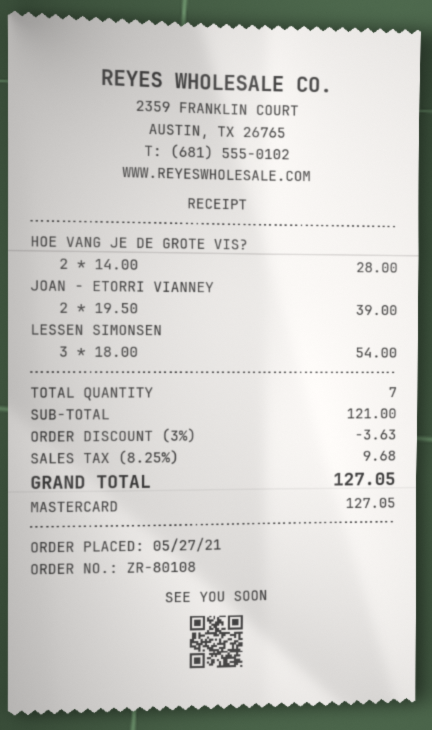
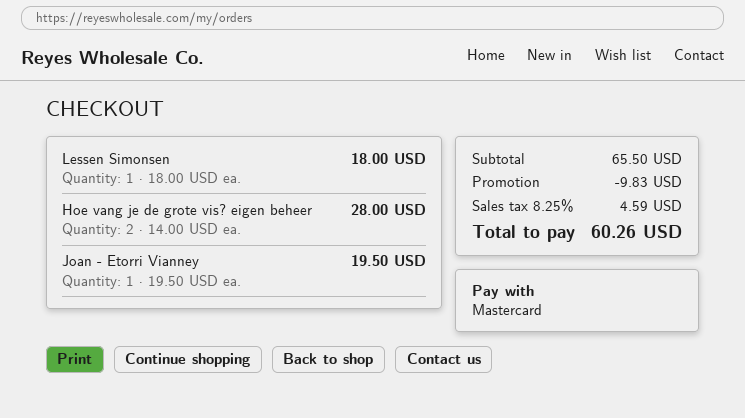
JOAN - ETORRI VIANNEY: 2 x 19.50 = 39.00 -> 1 x 19.50 = 19.50
LESSEN SIMONSEN: 3 x 18.00 = 54.00 -> 1 x 18.00 = 18.00
subtotal: 121.00 -> 65.50
discount: 3.63 -> 9.83
tax: 8.25% = 9.68 -> 8.25% = 4.59
total: 127.05 -> 60.26

